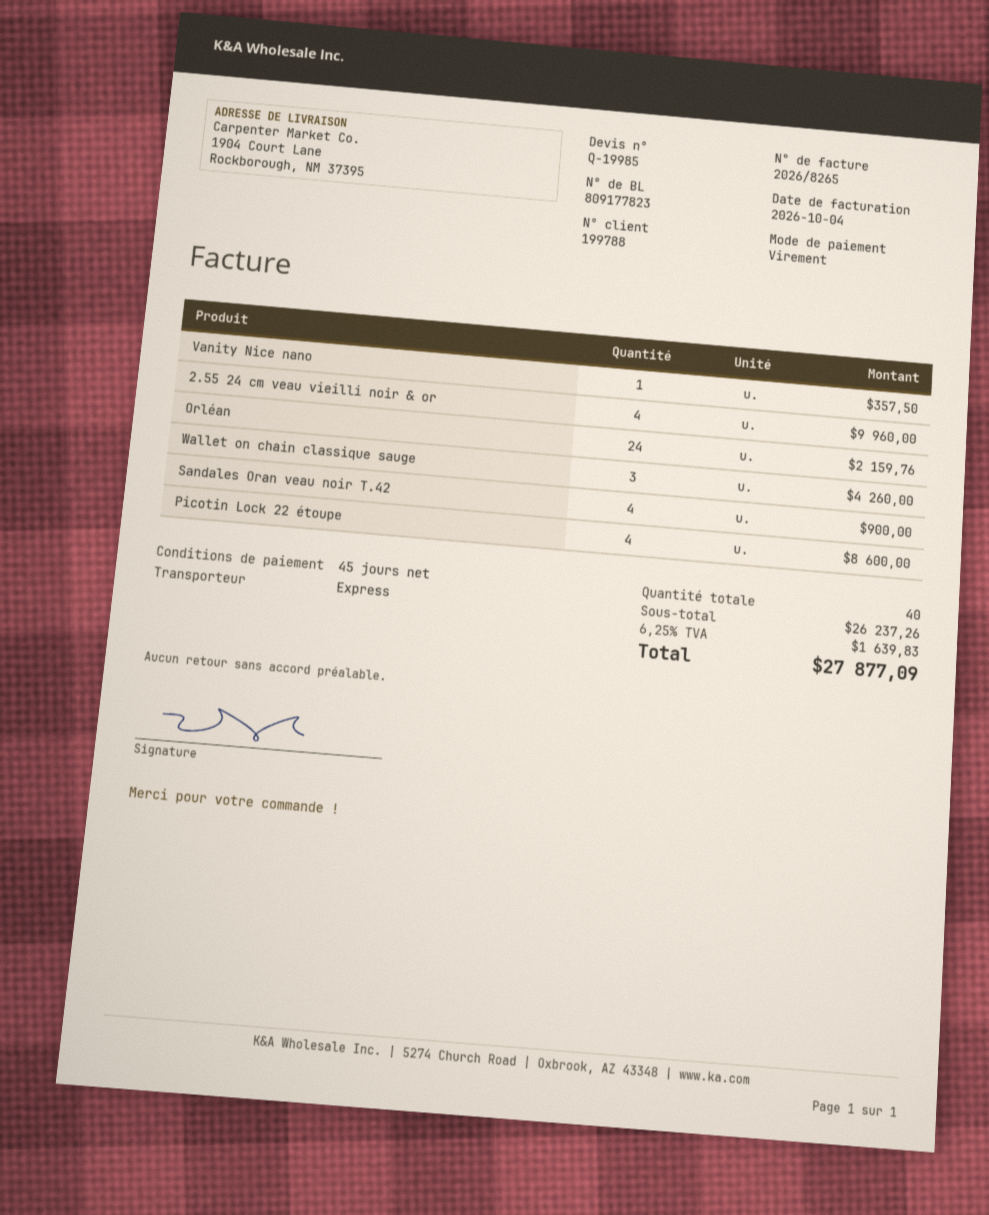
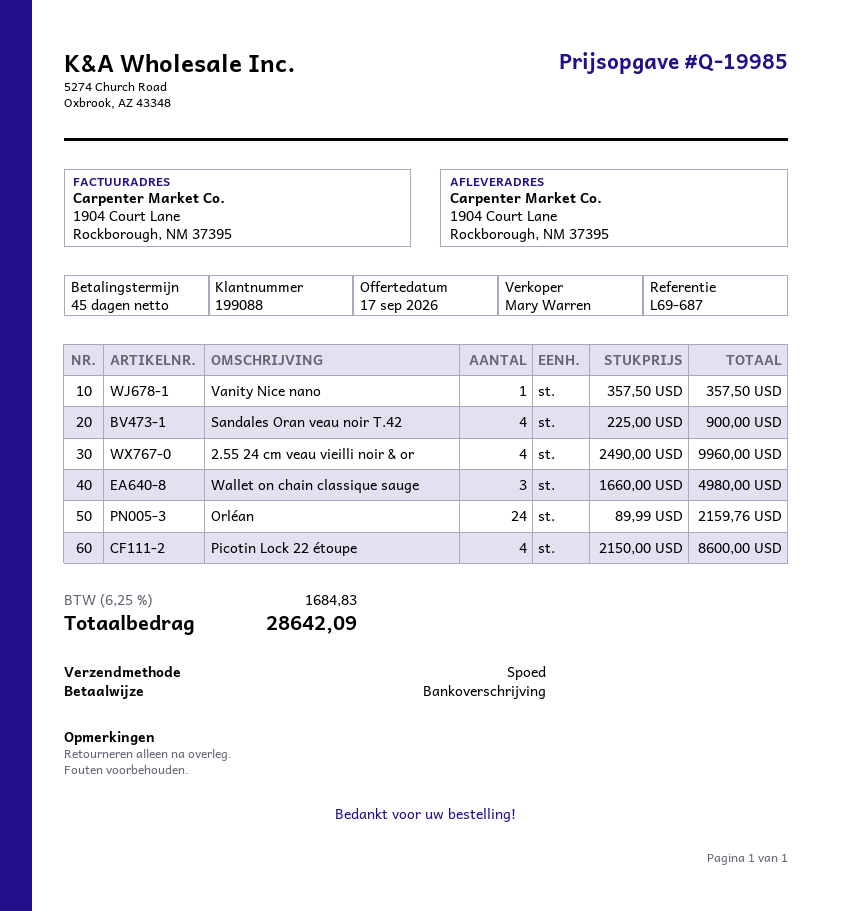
customer number: 199788 -> 199088
Wallet on chain classique sauge: 3 for 4260.00 -> 3 for 4980.00
tax: 6.25% = 1639.83 -> 6.25% = 1684.83
total: 27877.09 -> 28642.09

